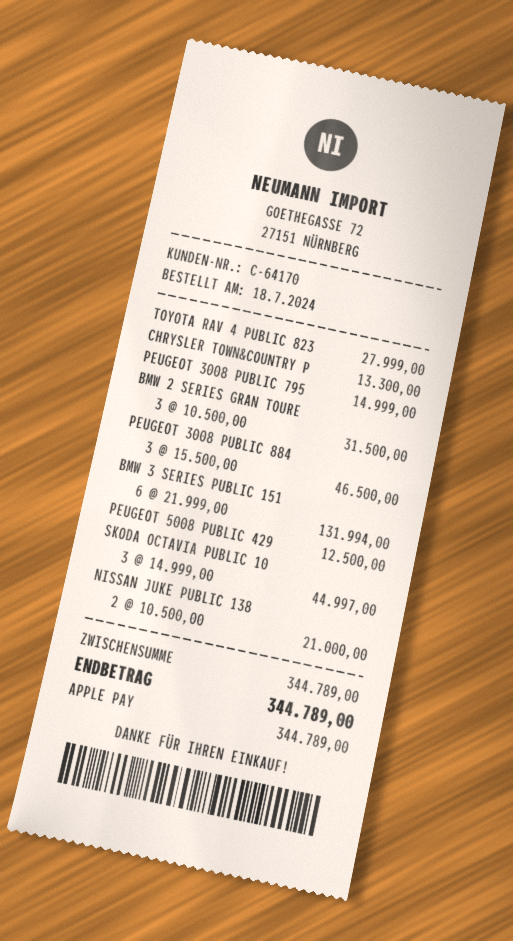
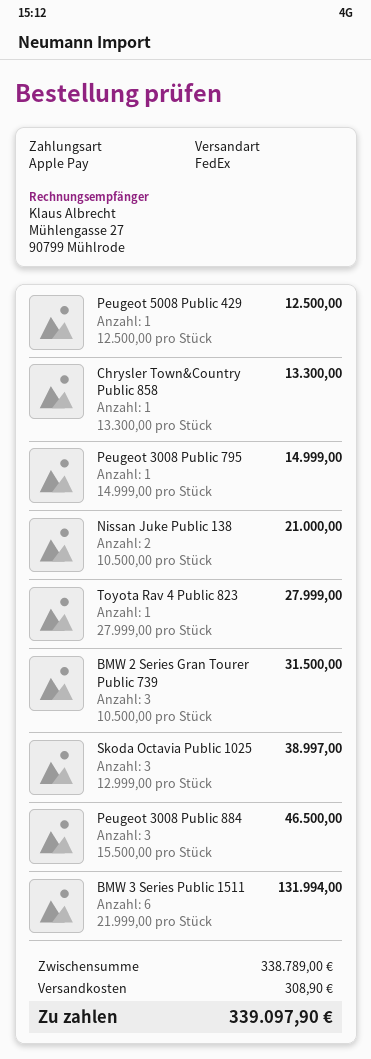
SKODA OCTAVIA PUBLIC 10: 3 x 14999.00 = 44997.00 -> 3 x 12999.00 = 38997.00
subtotal: 344789.00 -> 338789.00
shipping: none -> 308.90
total: 344789.00 -> 339097.90

